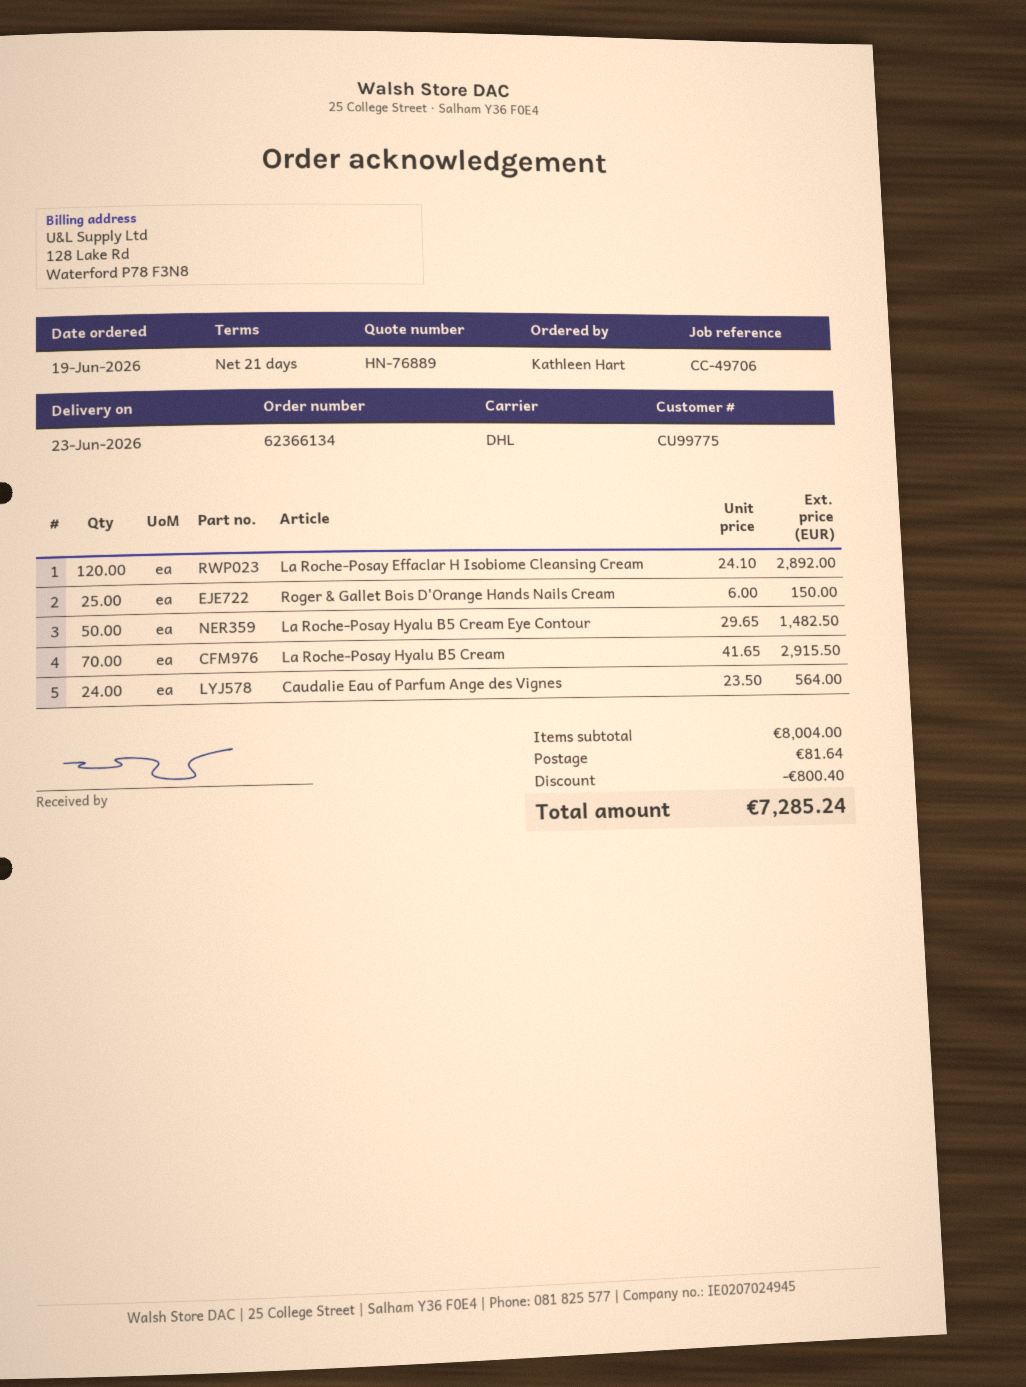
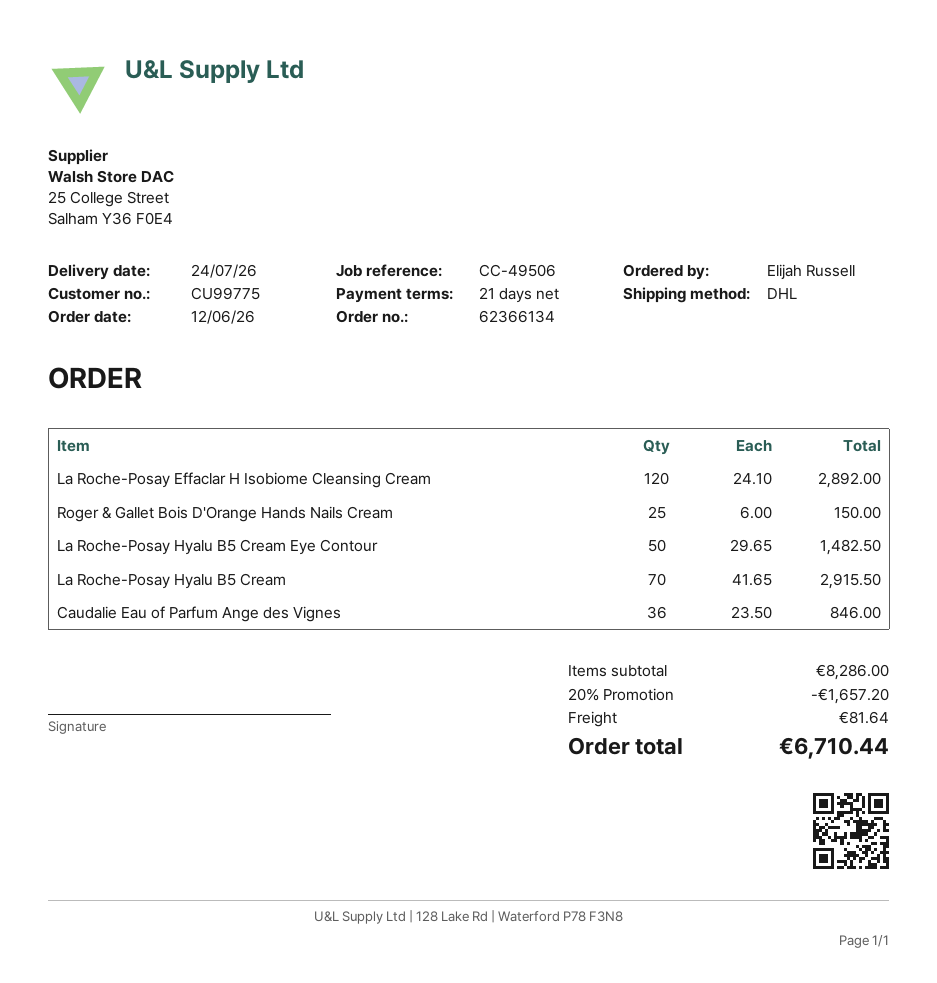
order date: 2026-06-19 -> 2026-06-12
delivery date: 2026-06-23 -> 2026-07-24
reference: CC-49706 -> CC-49506
ordered by: Kathleen Hart -> Elijah Russell
Caudalie Eau of Parfum Ange des Vignes: 24 x 23.50 = 564.00 -> 36 x 23.50 = 846.00
subtotal: 8004.00 -> 8286.00
discount: 800.40 -> 1657.20
total: 7285.24 -> 6710.44

